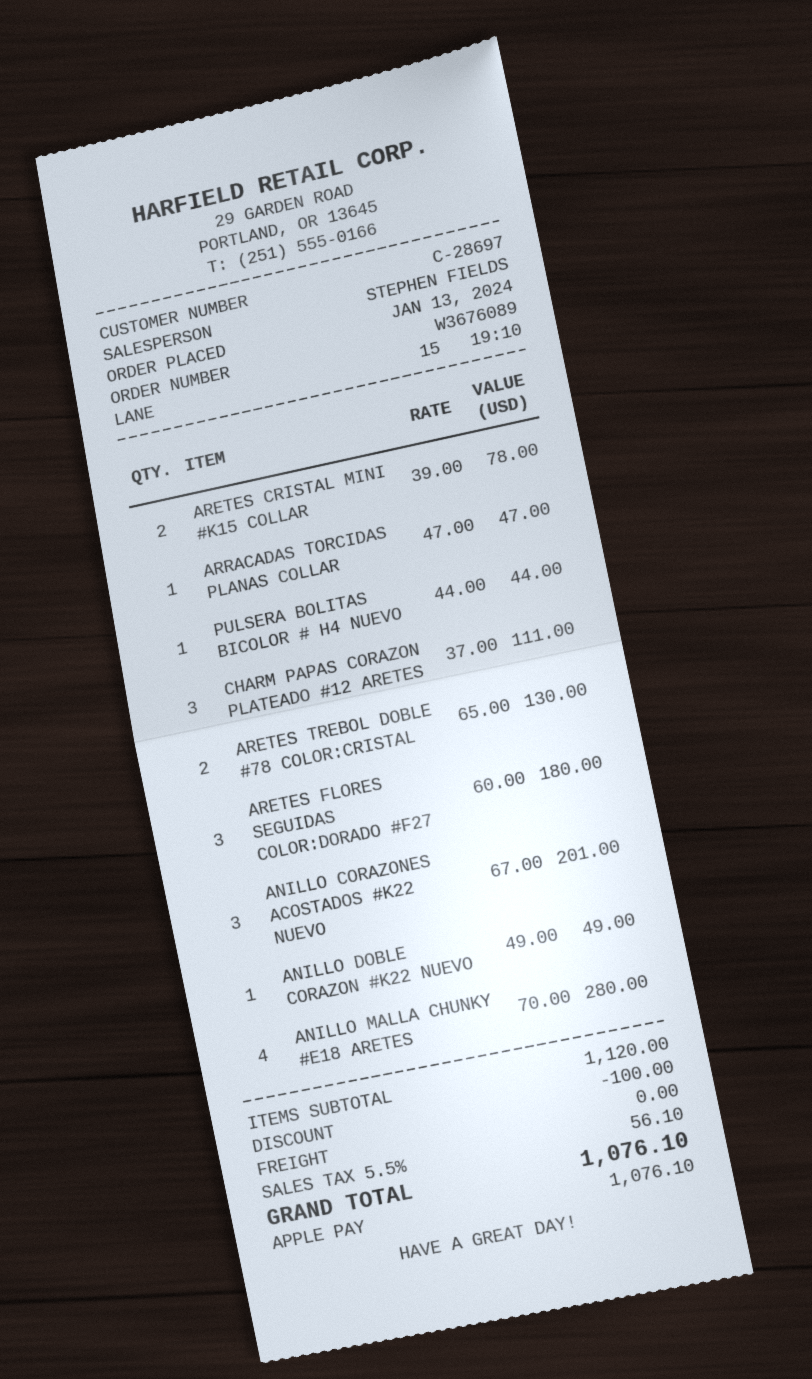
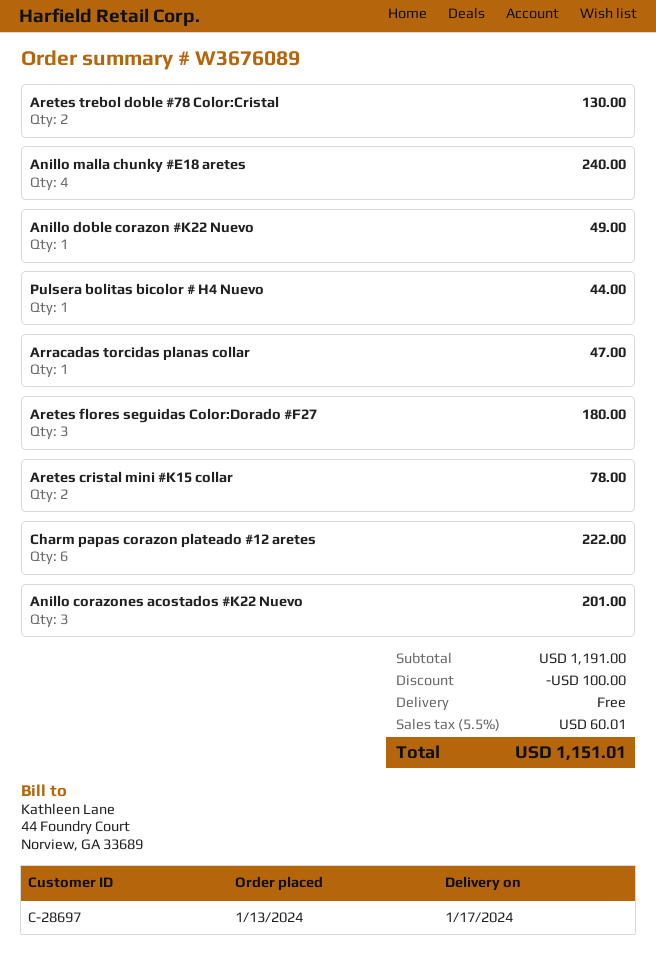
CHARM PAPAS CORAZON PLATEADO #12 ARETES: 3 for 111.00 -> 6 for 222.00
ANILLO MALLA CHUNKY #E18 ARETES: 4 for 280.00 -> 4 for 240.00
subtotal: 1120.00 -> 1191.00
tax: 5.5% = 56.10 -> 5.5% = 60.01
total: 1076.10 -> 1151.01

